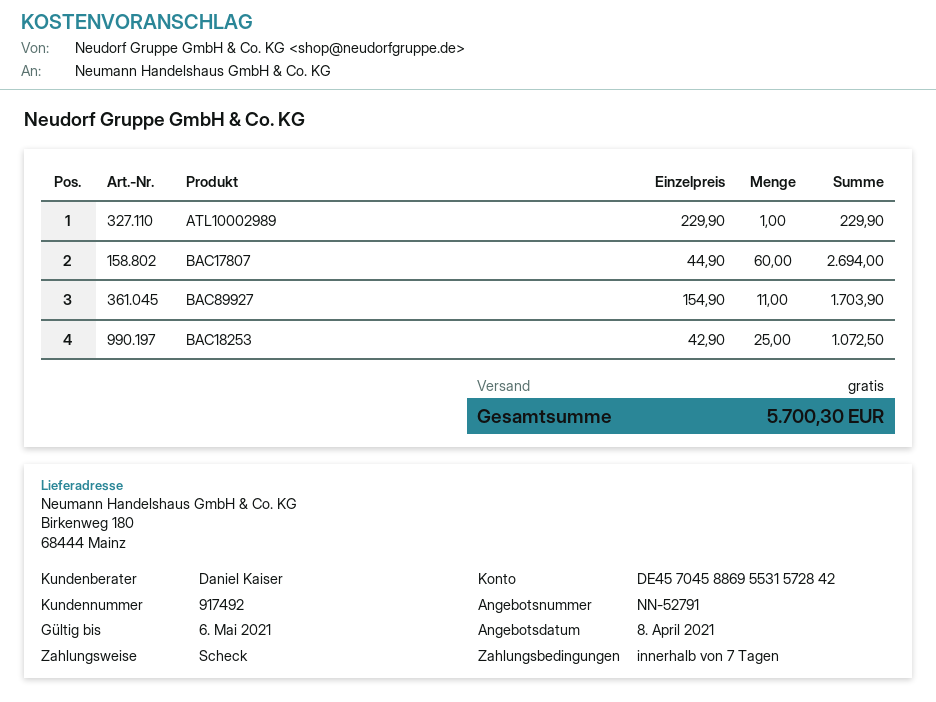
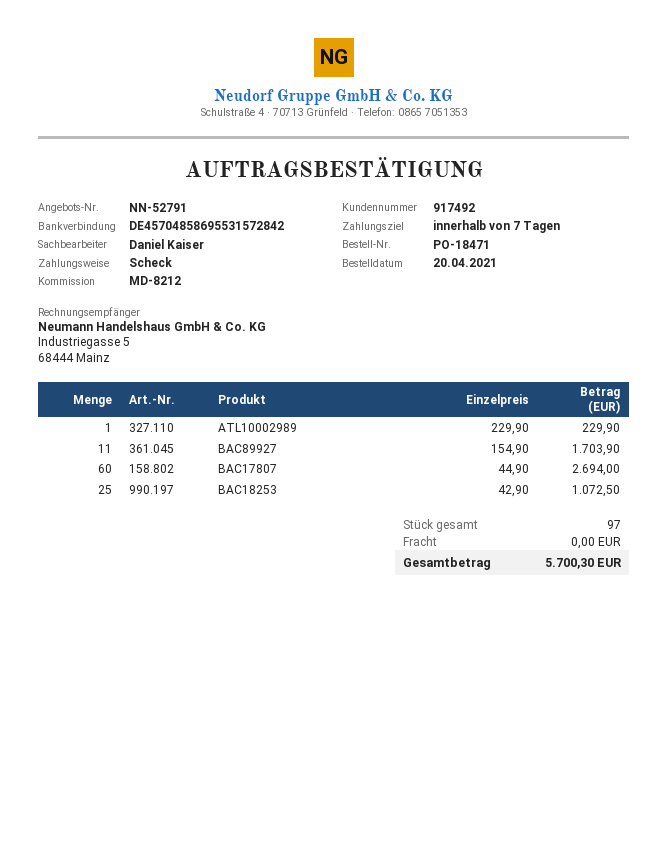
bank account: DE45704588695531572842 -> DE45704858695531572842

